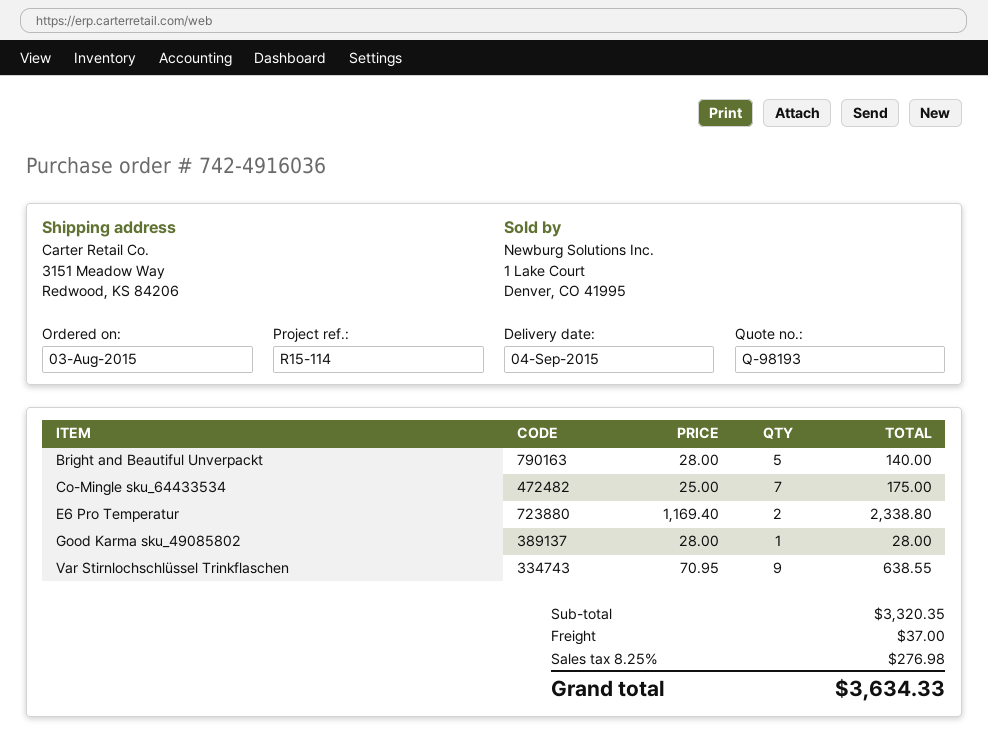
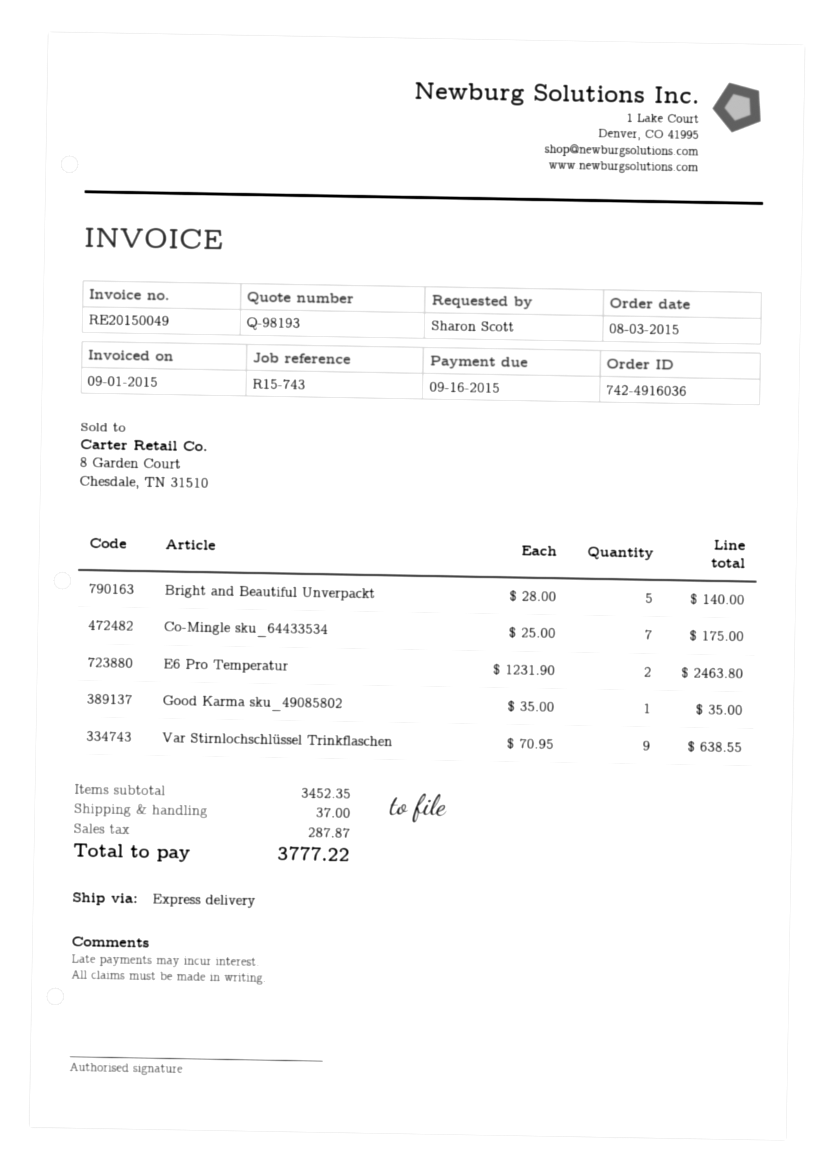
reference: R15-114 -> R15-743
E6 Pro Temperatur: 2 x 1169.40 = 2338.80 -> 2 x 1231.90 = 2463.80
Good Karma sku_49085802: 1 x 28.00 = 28.00 -> 1 x 35.00 = 35.00
subtotal: 3320.35 -> 3452.35
tax: 276.98 -> 287.87
total: 3634.33 -> 3777.22

